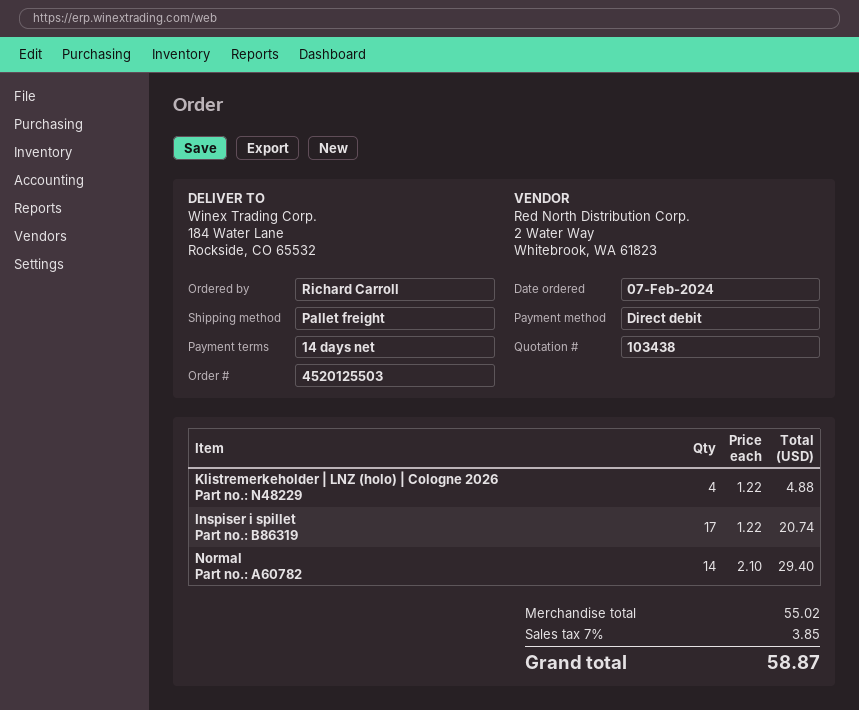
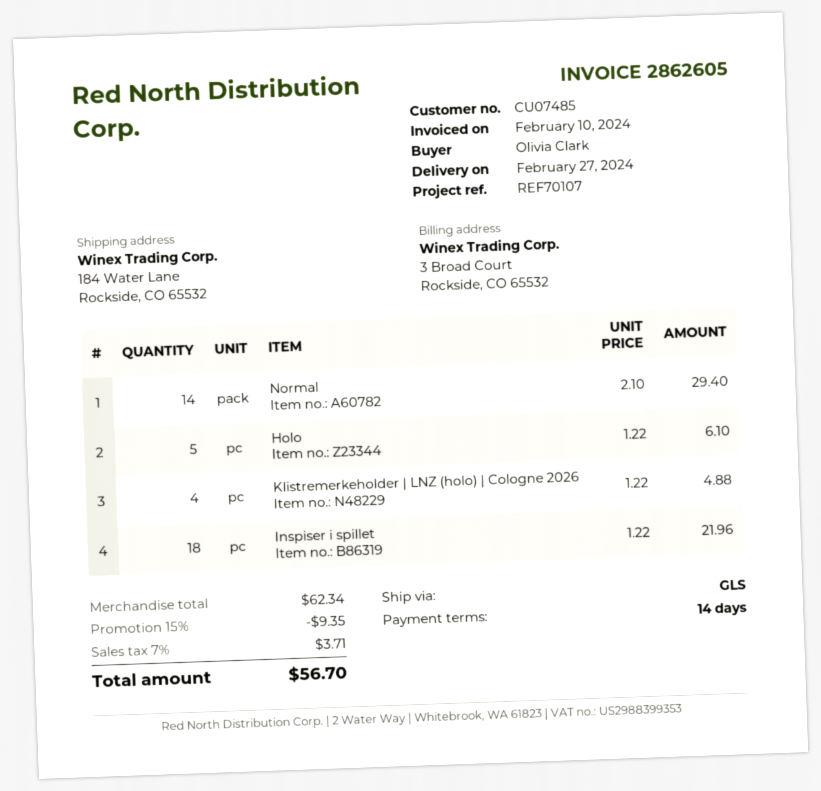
ordered by: Richard Carroll -> Olivia Clark
shipping method: pallet freight -> GLS
Inspiser i spillet: 17 x 1.22 = 20.74 -> 18 x 1.22 = 21.96
Holo: none -> 5 x 1.22 = 6.10
subtotal: 55.02 -> 62.34
discount: none -> 15% = 9.35
tax: 7% = 3.85 -> 7% = 3.71
total: 58.87 -> 56.70

